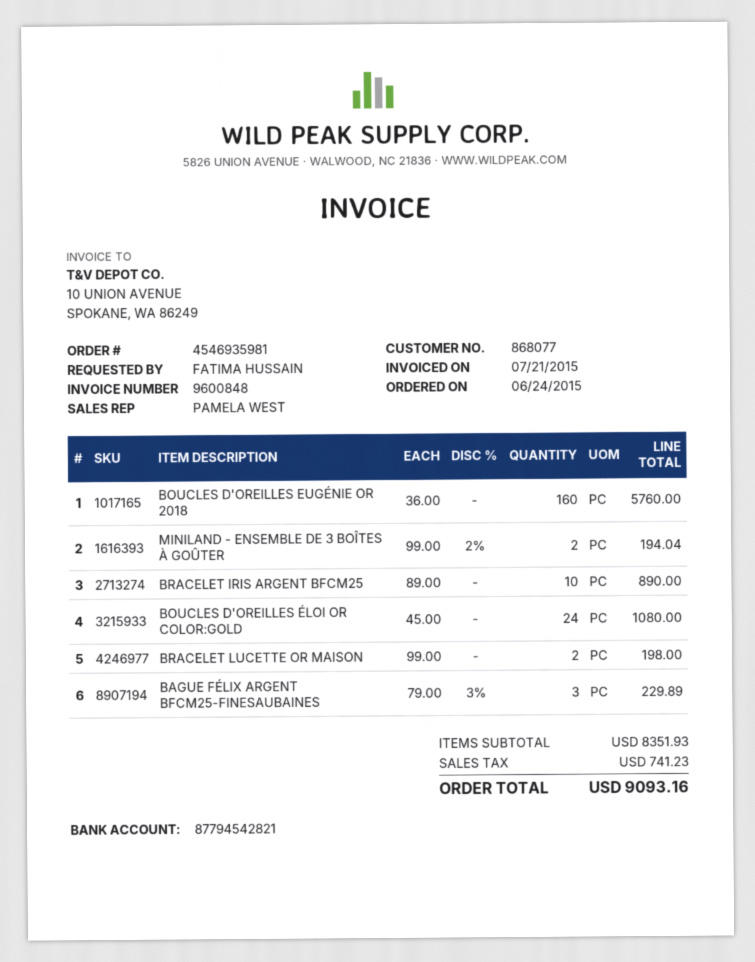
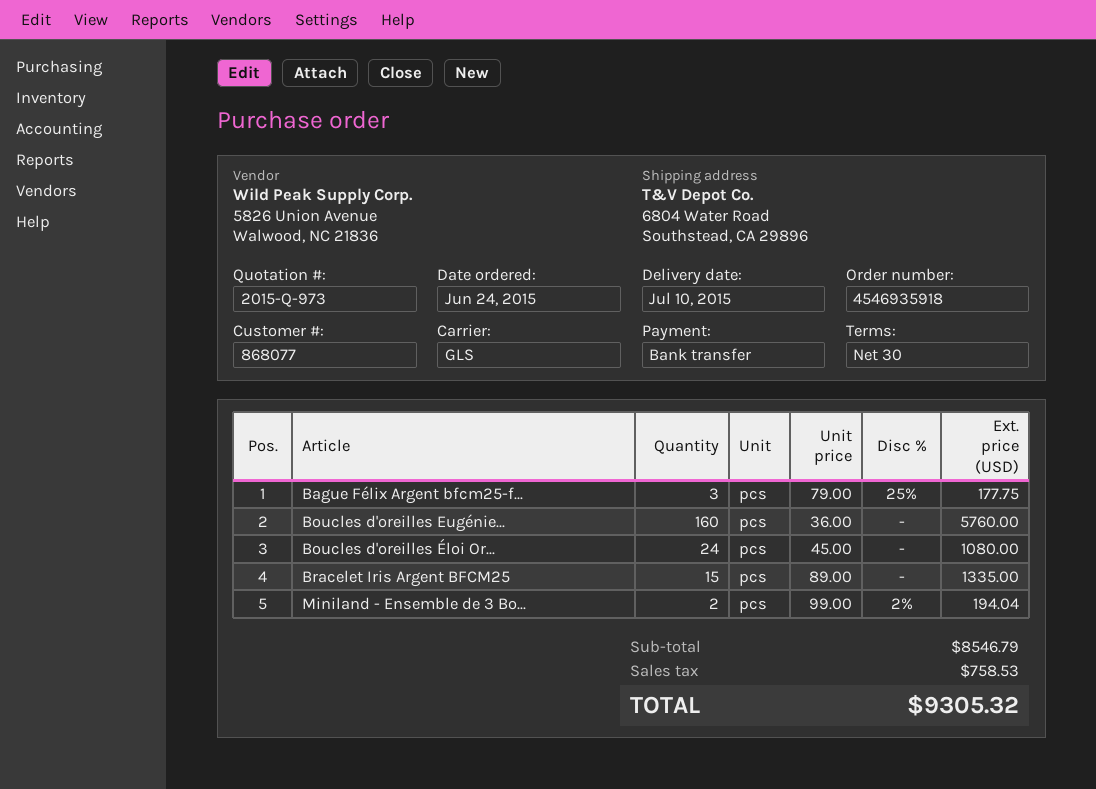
order number: 4546935981 -> 4546935918
BRACELET IRIS ARGENT BFCM25: 10 x 89.00 = 890.00 -> 15 x 89.00 = 1335.00
BRACELET LUCETTE OR MAISON: 2 x 99.00 = 198.00 -> none
BAGUE FÉLIX ARGENT BFCM25-FINESAUBAINES: 3 x 79.00 - 3% = 229.89 -> 3 x 79.00 - 25% = 177.75
subtotal: 8351.93 -> 8546.79
tax: 741.23 -> 758.53
total: 9093.16 -> 9305.32

